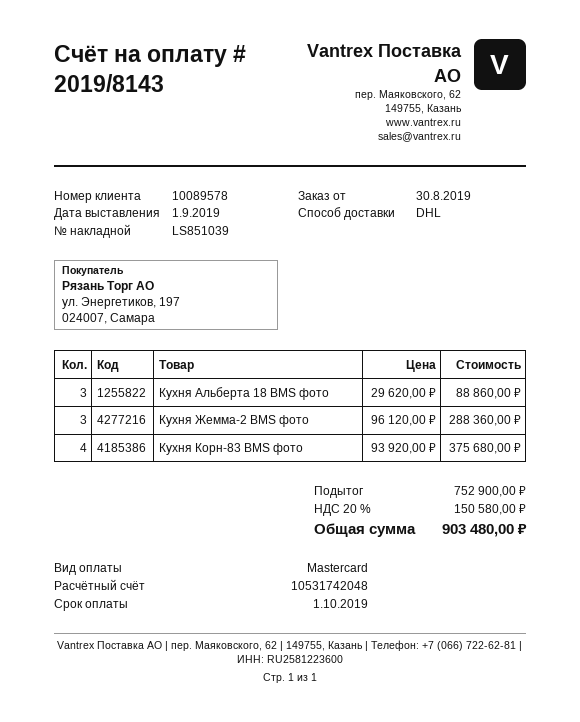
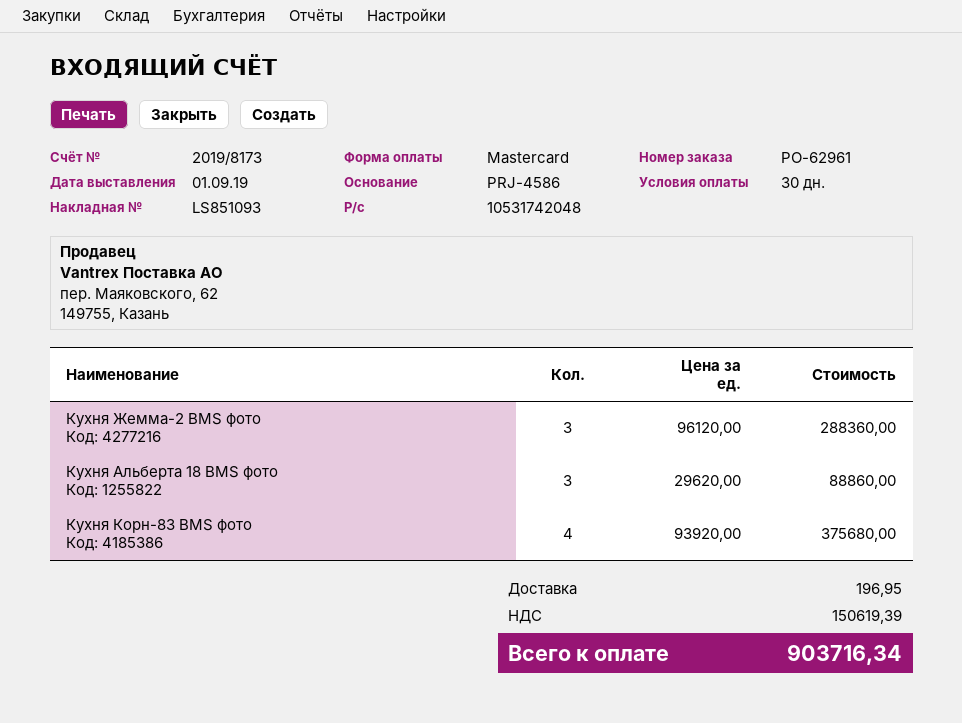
delivery note number: LS851039 -> LS851093
invoice number: 2019/8143 -> 2019/8173
shipping: none -> 196.95
tax: 150580.00 -> 150619.39
total: 903480.00 -> 903716.34

